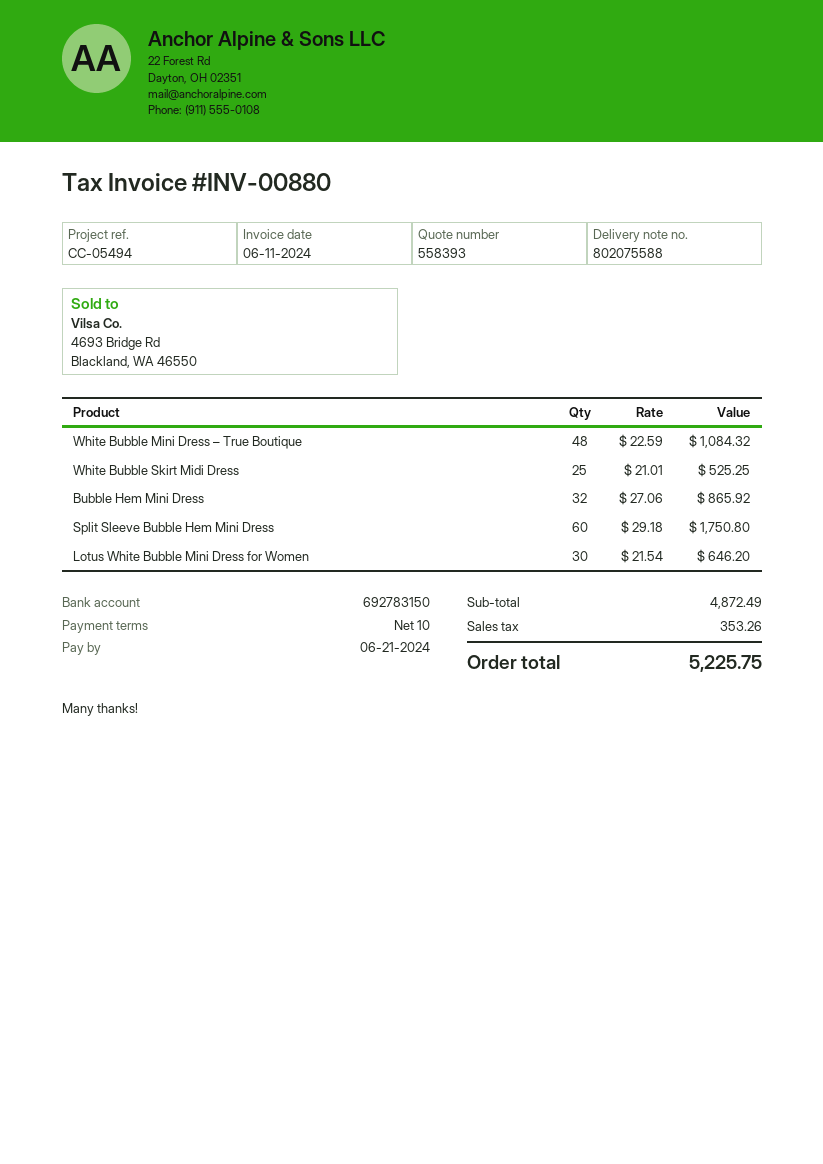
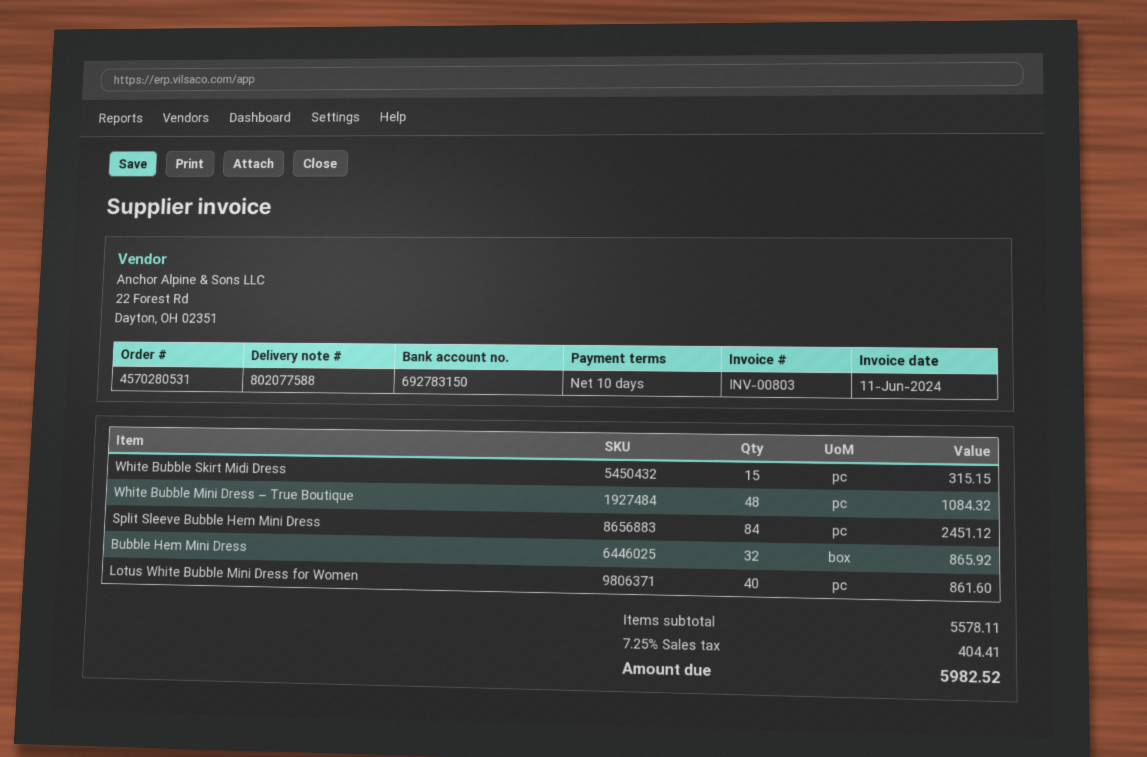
delivery note number: 802075588 -> 802077588
invoice number: INV-00880 -> INV-00803
White Bubble Skirt Midi Dress: 25 for 525.25 -> 15 for 315.15
Split Sleeve Bubble Hem Mini Dress: 60 for 1750.80 -> 84 for 2451.12
Lotus White Bubble Mini Dress for Women: 30 for 646.20 -> 40 for 861.60
subtotal: 4872.49 -> 5578.11
tax: 353.26 -> 404.41
total: 5225.75 -> 5982.52

